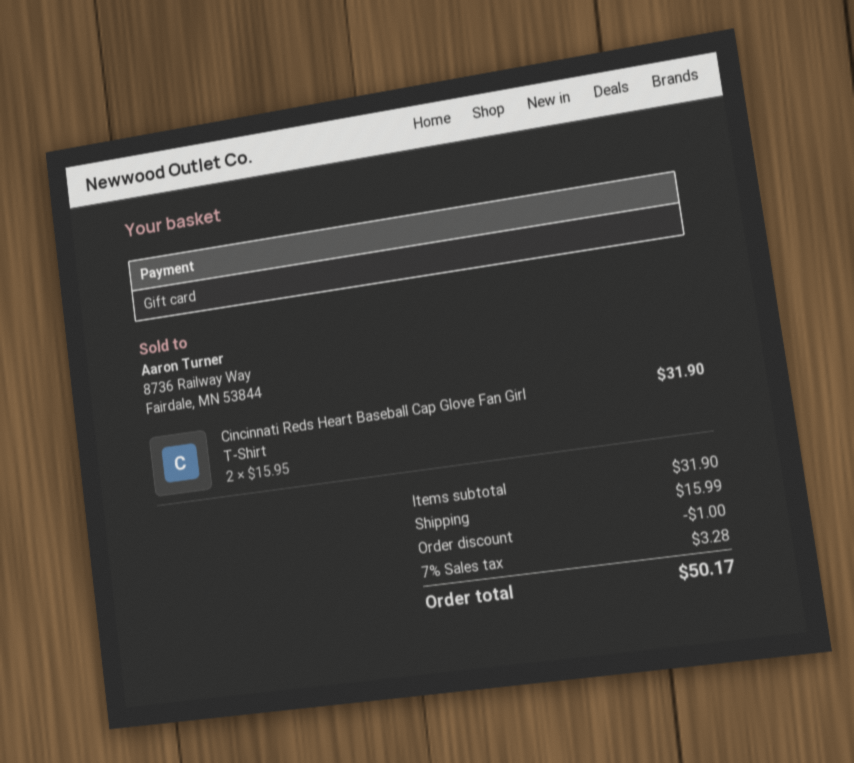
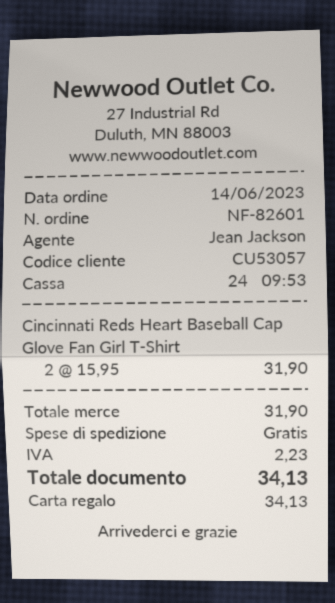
discount: 1.00 -> none
shipping: 15.99 -> 0.00
tax: 3.28 -> 2.23
total: 50.17 -> 34.13

